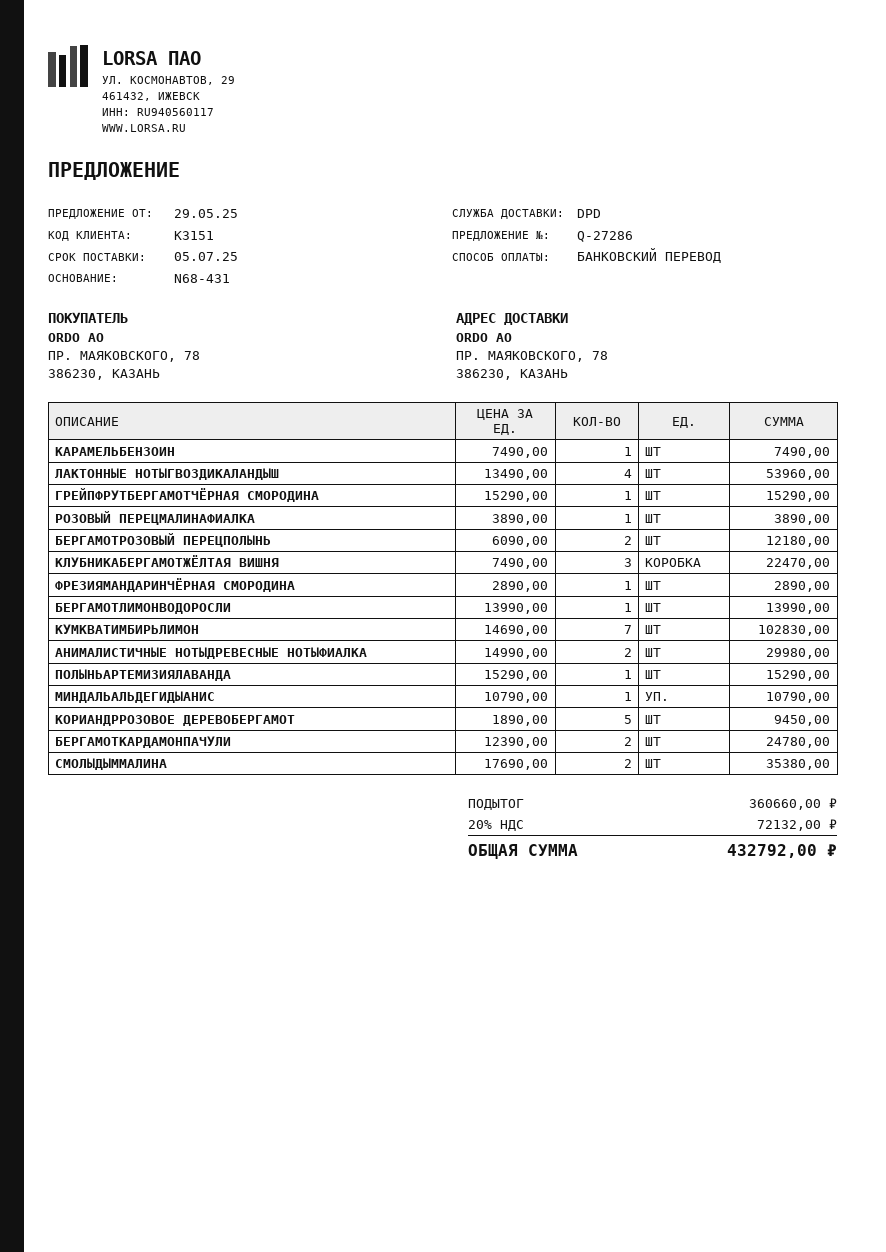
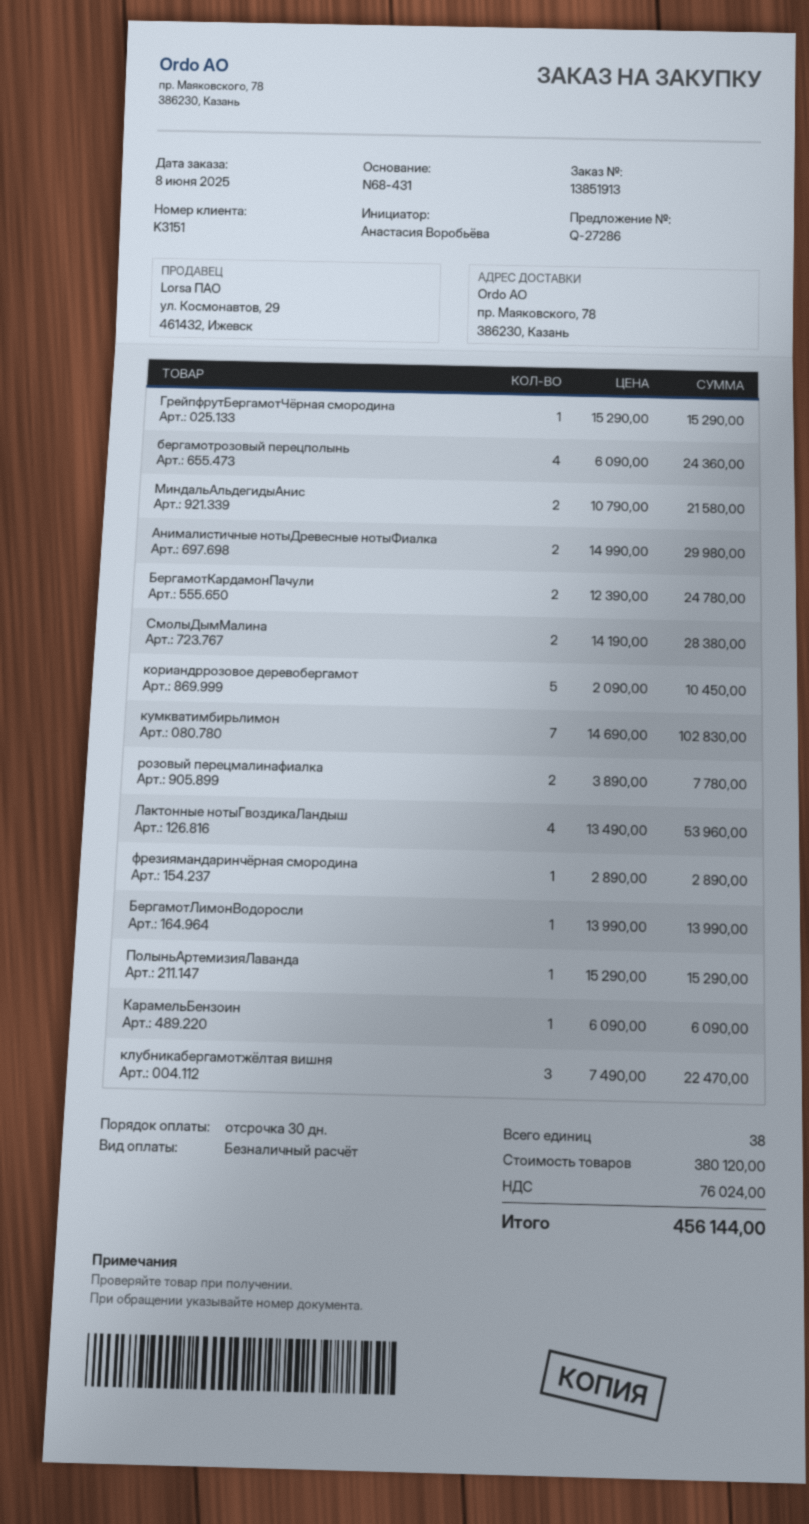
КАРАМЕЛЬБЕНЗОИН: 1 x 7490.00 = 7490.00 -> 1 x 6090.00 = 6090.00
РОЗОВЫЙ ПЕРЕЦМАЛИНАФИАЛКА: 1 x 3890.00 = 3890.00 -> 2 x 3890.00 = 7780.00
БЕРГАМОТРОЗОВЫЙ ПЕРЕЦПОЛЫНЬ: 2 x 6090.00 = 12180.00 -> 4 x 6090.00 = 24360.00
МИНДАЛЬАЛЬДЕГИДЫАНИС: 1 x 10790.00 = 10790.00 -> 2 x 10790.00 = 21580.00
КОРИАНДРРОЗОВОЕ ДЕРЕВОБЕРГАМОТ: 5 x 1890.00 = 9450.00 -> 5 x 2090.00 = 10450.00
СМОЛЫДЫММАЛИНА: 2 x 17690.00 = 35380.00 -> 2 x 14190.00 = 28380.00
subtotal: 360660.00 -> 380120.00
tax: 72132.00 -> 76024.00
total: 432792.00 -> 456144.00

